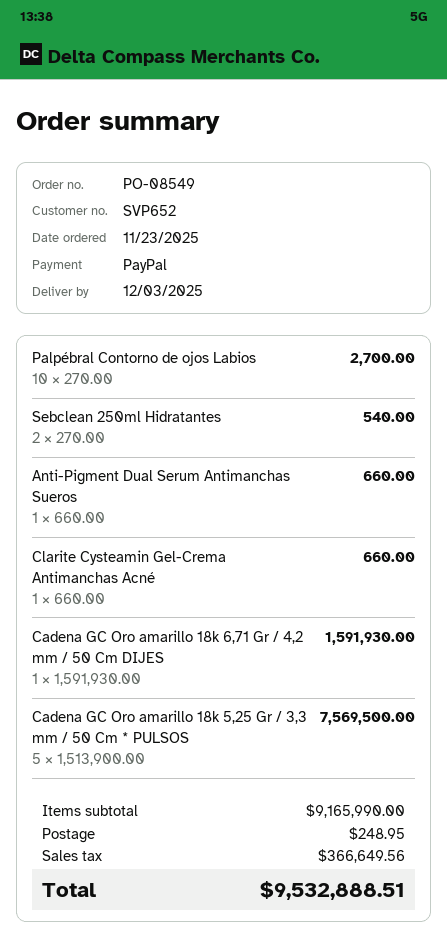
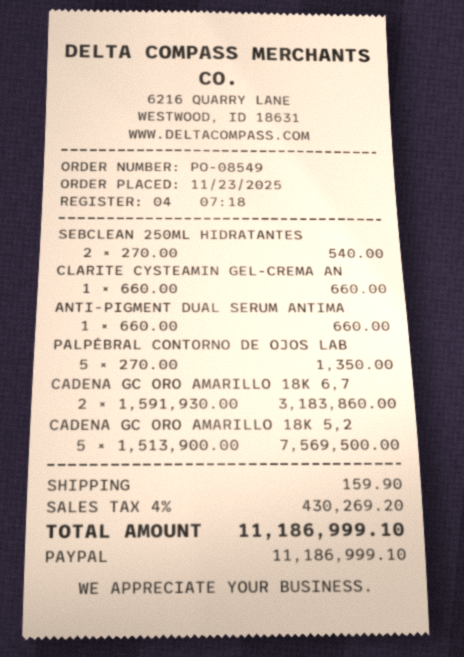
Palpébral Contorno de ojos Labios: 10 x 270.00 = 2700.00 -> 5 x 270.00 = 1350.00
Cadena GC Oro amarillo 18k 6,71 Gr / 4,2 mm / 50 Cm DIJES: 1 x 1591930.00 = 1591930.00 -> 2 x 1591930.00 = 3183860.00
shipping: 248.95 -> 159.90
tax: 366649.56 -> 430269.20
total: 9532888.51 -> 11186999.10

